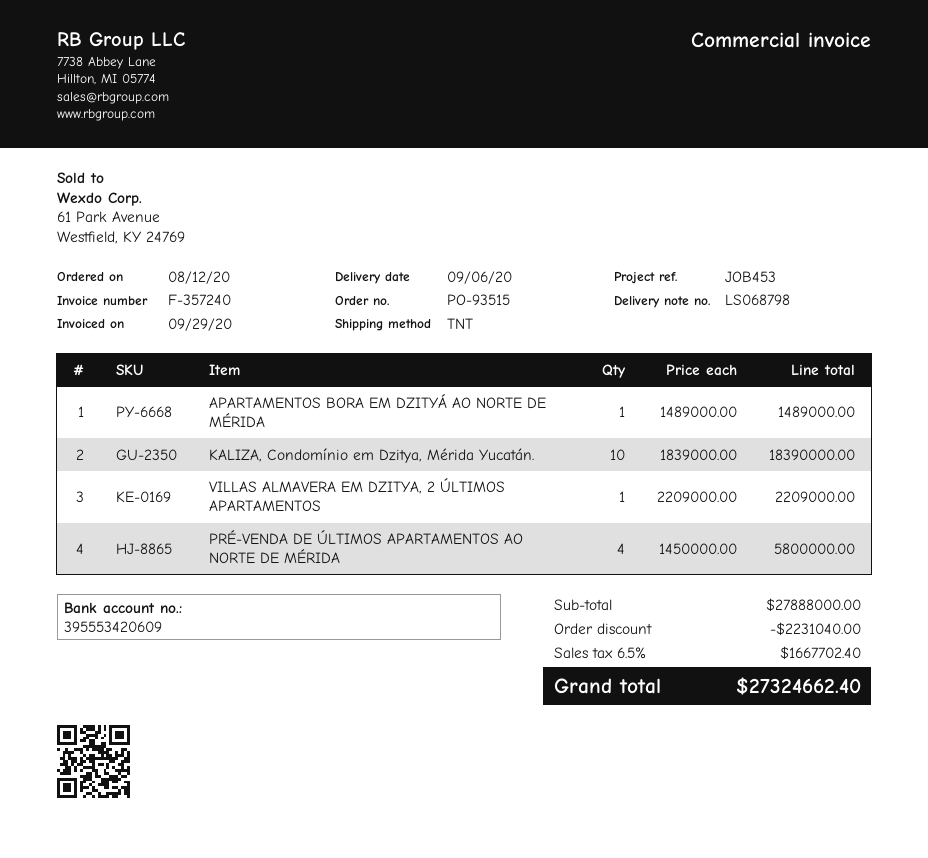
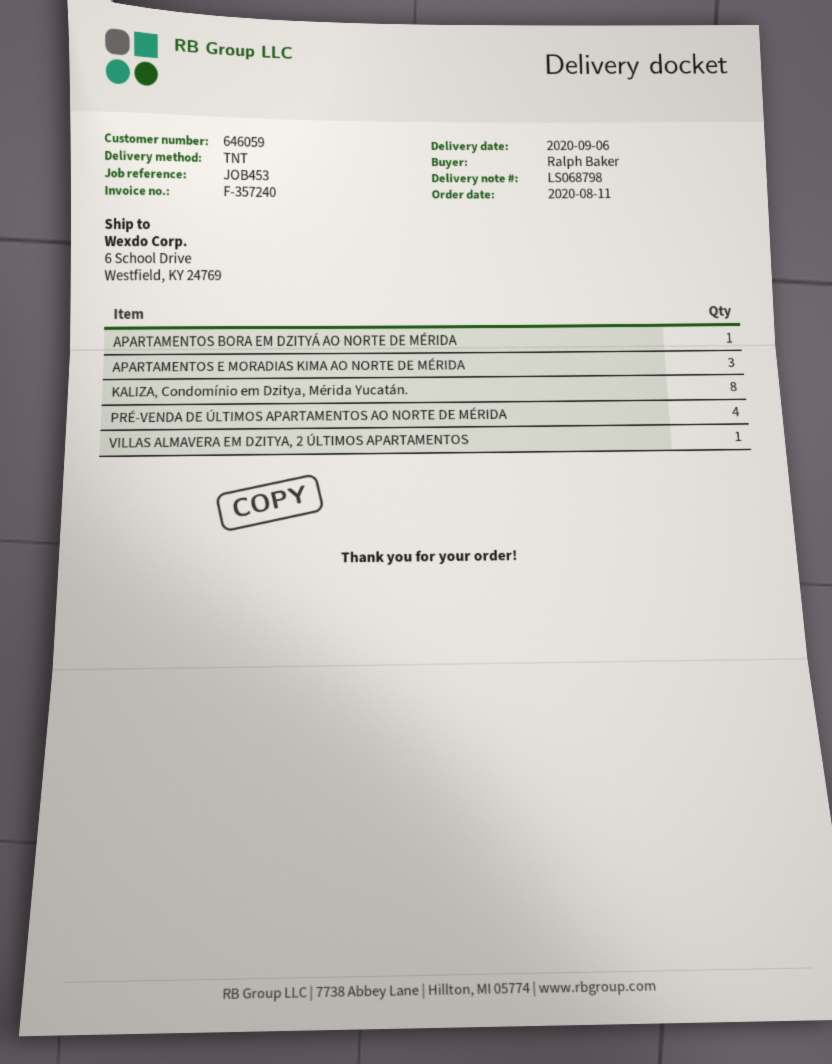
order date: 2020-08-12 -> 2020-08-11
KALIZA, Condomínio em Dzitya, Mérida Yucatán.: 10 -> 8
APARTAMENTOS E MORADIAS KIMA AO NORTE DE MÉRIDA: none -> 3

